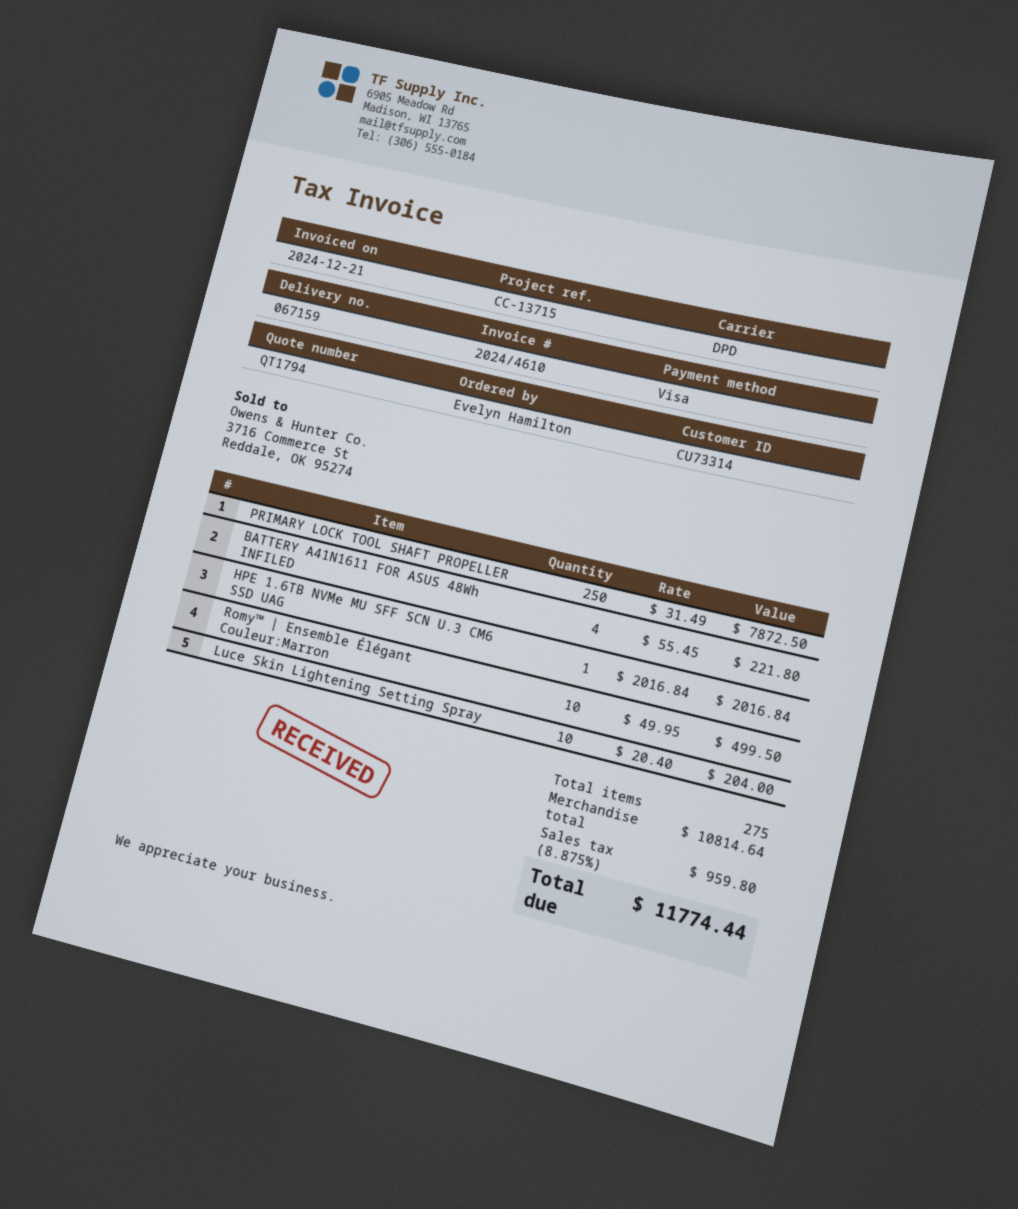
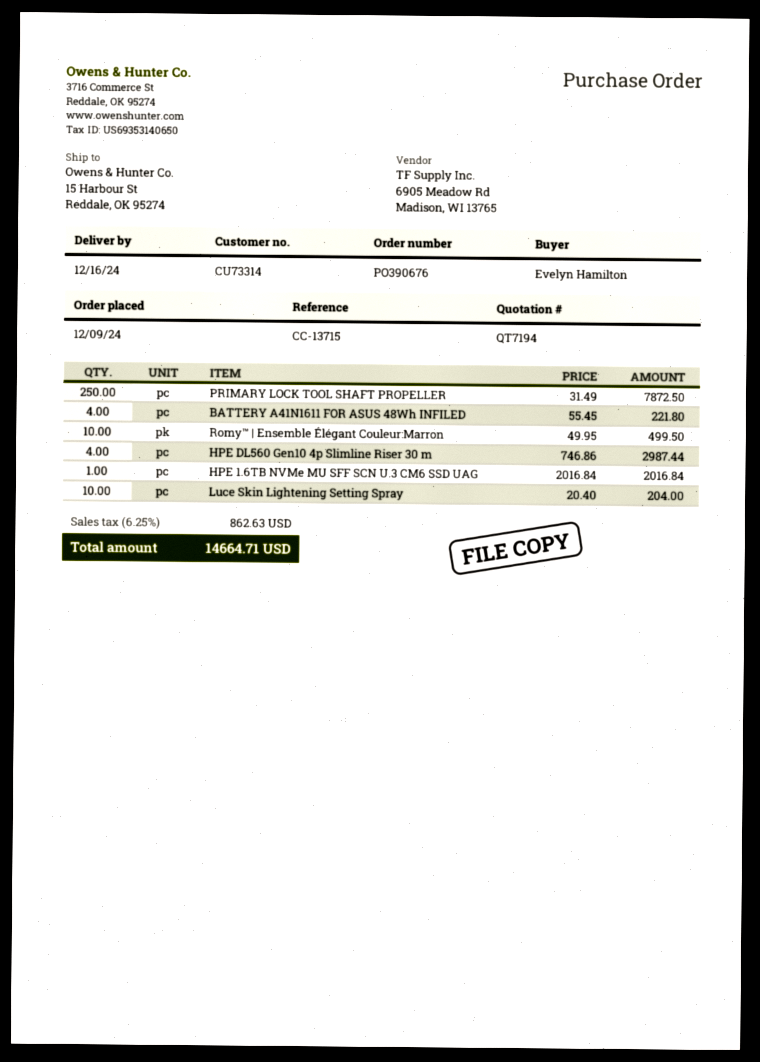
quote number: QT1794 -> QT7194
HPE DL560 Gen10 4p Slimline Riser 30 m: none -> 4 x 746.86 = 2987.44
tax: 8.875% = 959.80 -> 6.25% = 862.63
total: 11774.44 -> 14664.71

